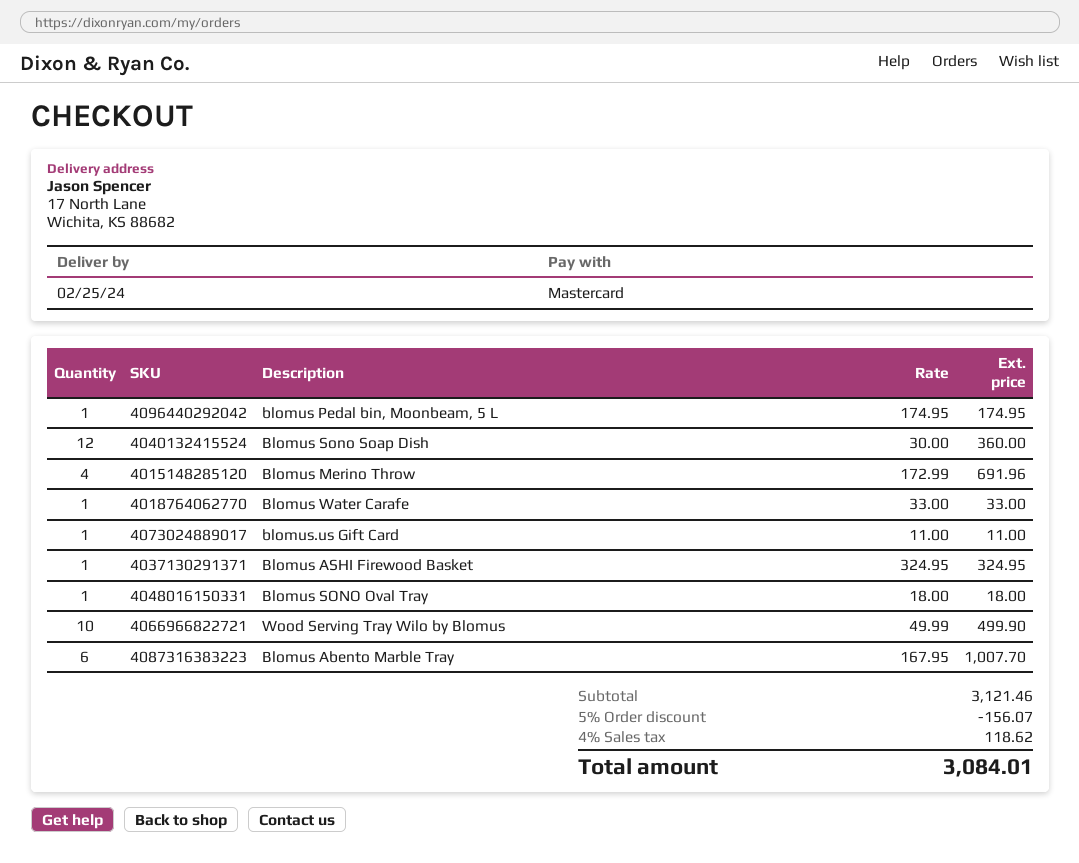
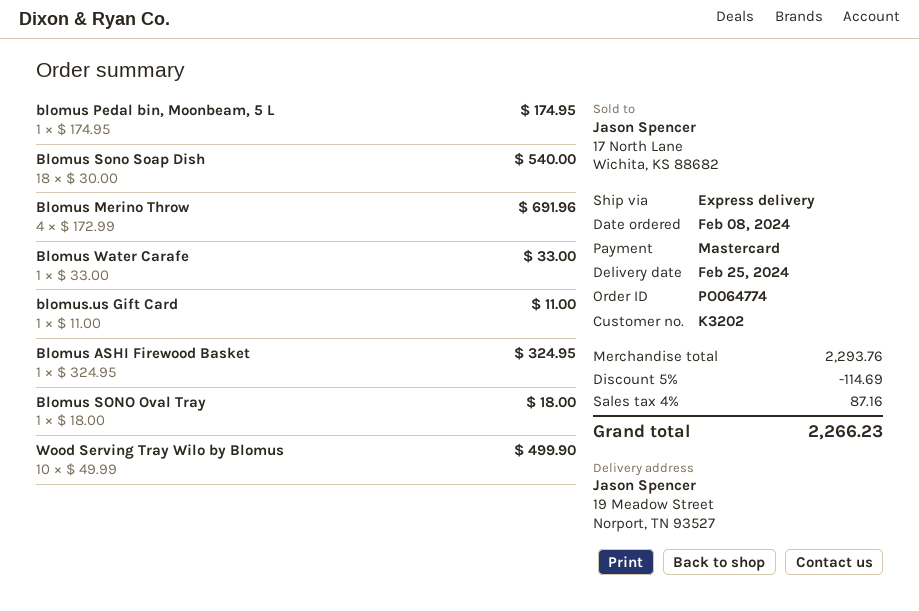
ship to: 17 North Lane, Wichita, KS 88682 -> 19 Meadow Street, Norport, TN 93527
Blomus Sono Soap Dish: 12 x 30.00 = 360.00 -> 18 x 30.00 = 540.00
Blomus Abento Marble Tray: 6 x 167.95 = 1007.70 -> none
subtotal: 3121.46 -> 2293.76
discount: 5% = 156.07 -> 5% = 114.69
tax: 4% = 118.62 -> 4% = 87.16
total: 3084.01 -> 2266.23

